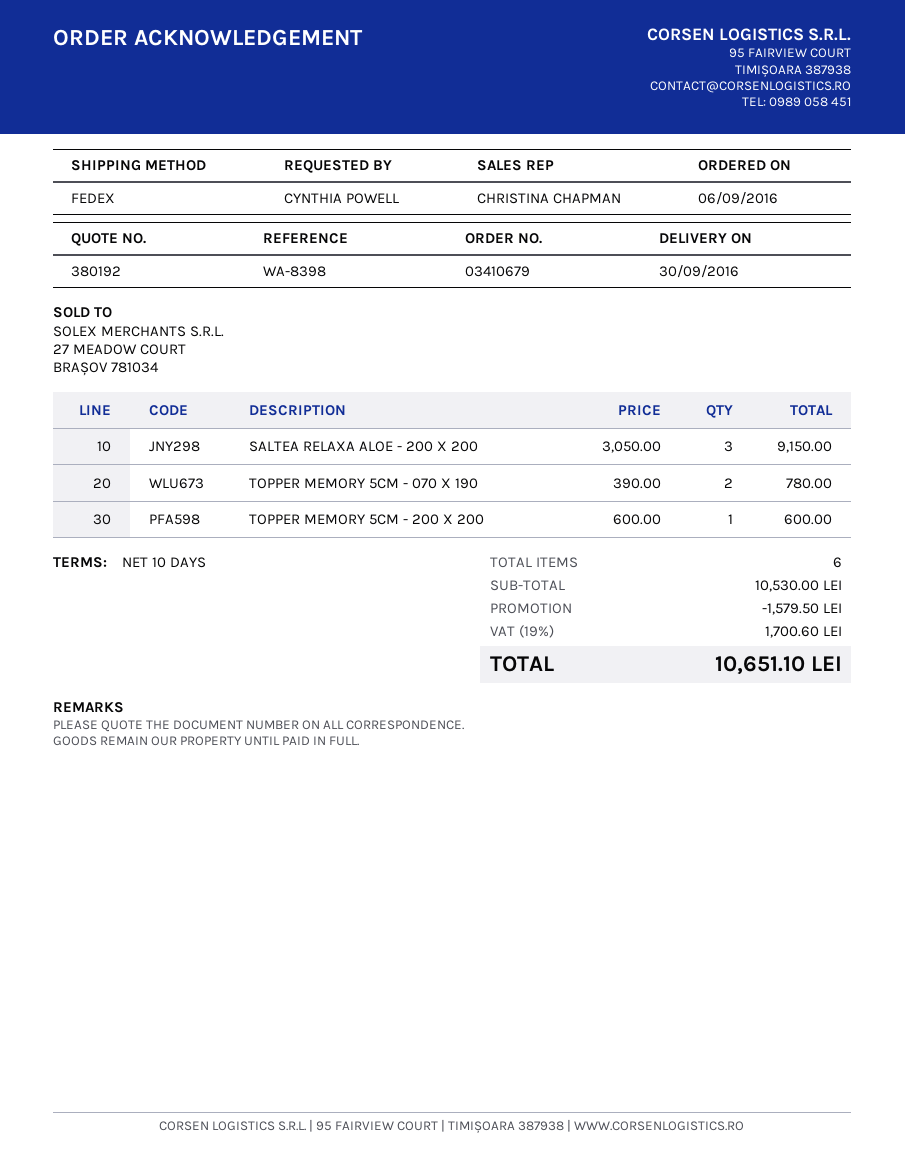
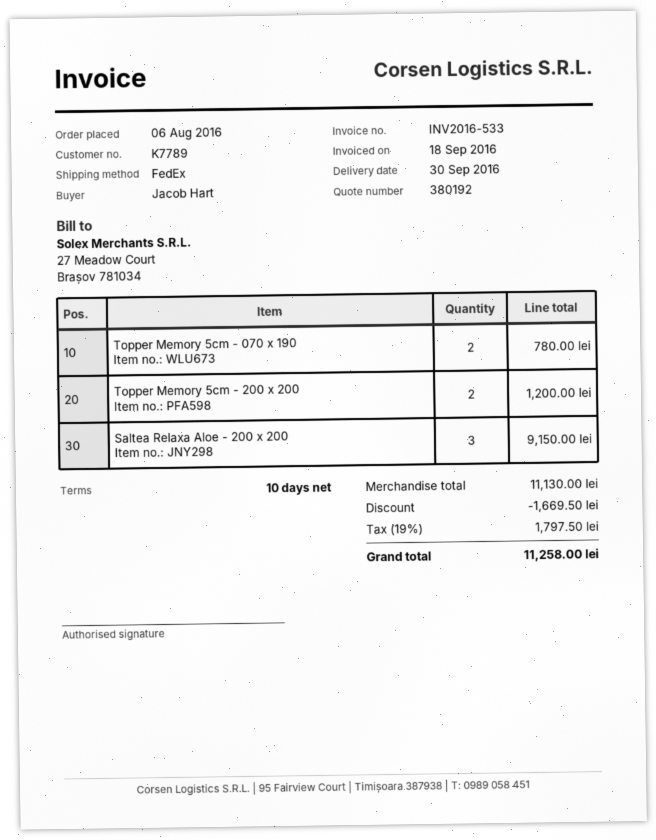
order date: 2016-09-06 -> 2016-08-06
ordered by: CYNTHIA POWELL -> Jacob Hart
TOPPER MEMORY 5CM - 200 X 200: 1 for 600.00 -> 2 for 1200.00
subtotal: 10530.00 -> 11130.00
discount: 1579.50 -> 1669.50
tax: 19% = 1700.60 -> 19% = 1797.50
total: 10651.10 -> 11258.00

